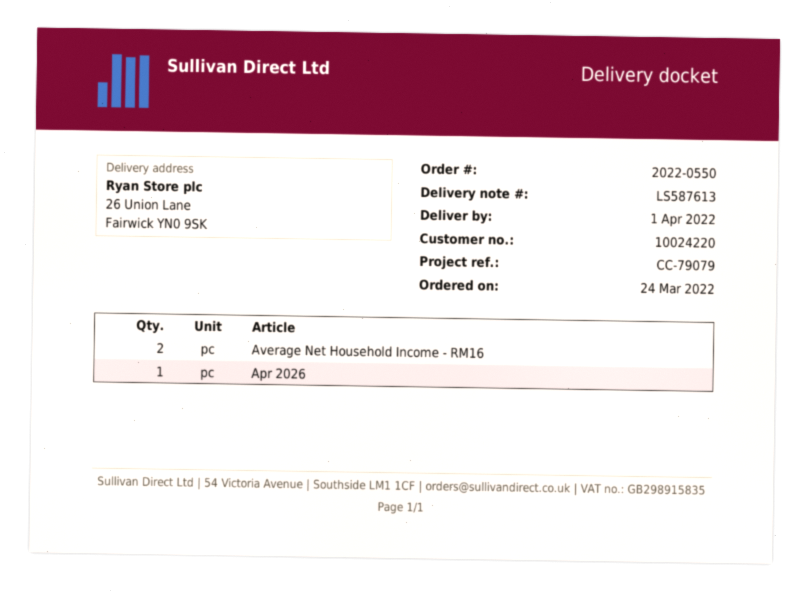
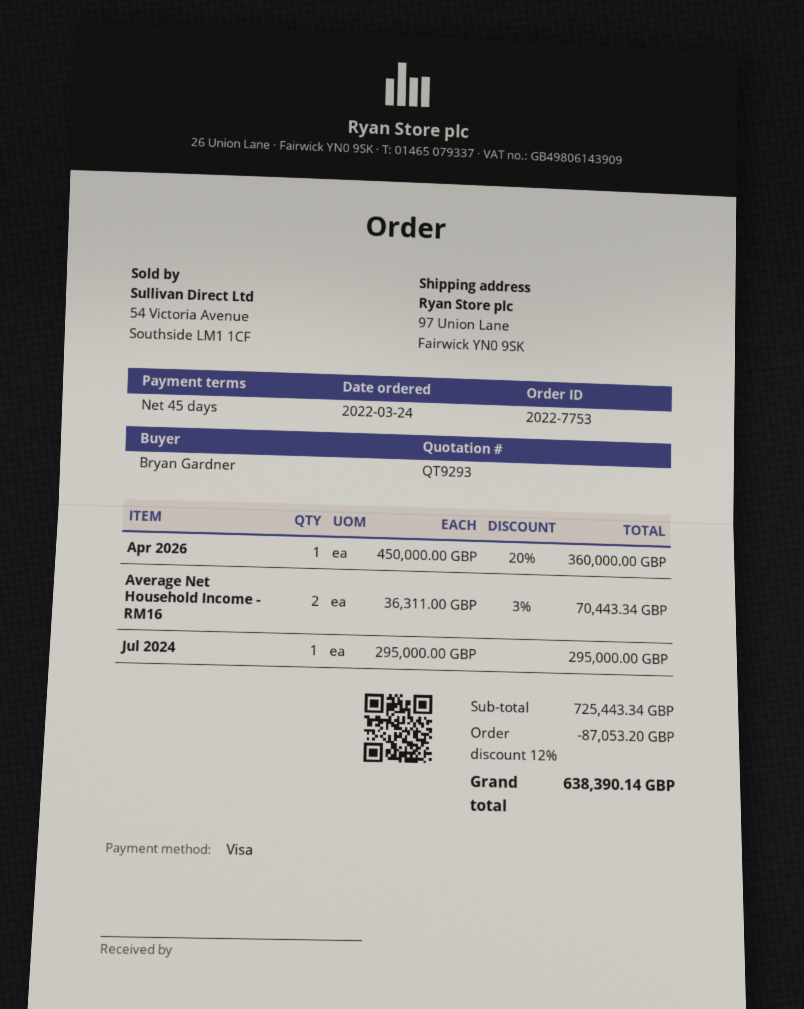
order number: 2022-0550 -> 2022-7753
ship to: 26 Union Lane, Fairwick YN0 9SK -> 97 Union Lane, Fairwick YN0 9SK
Jul 2024: none -> 1

